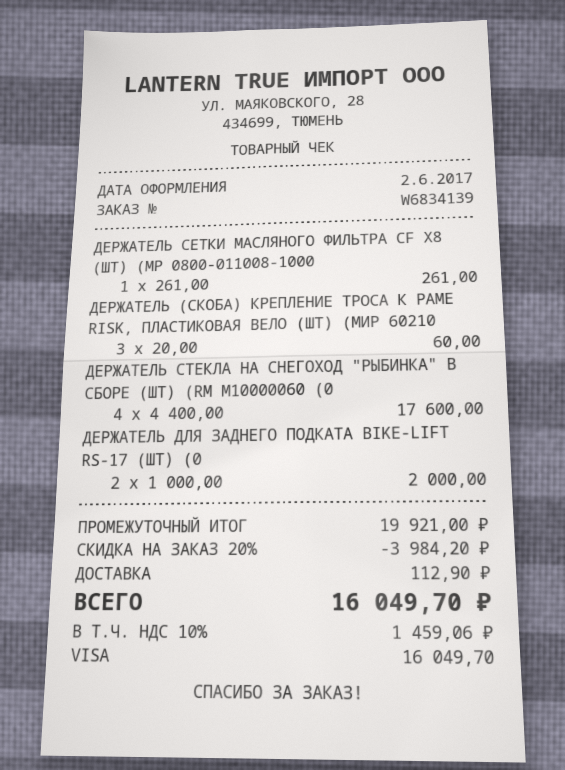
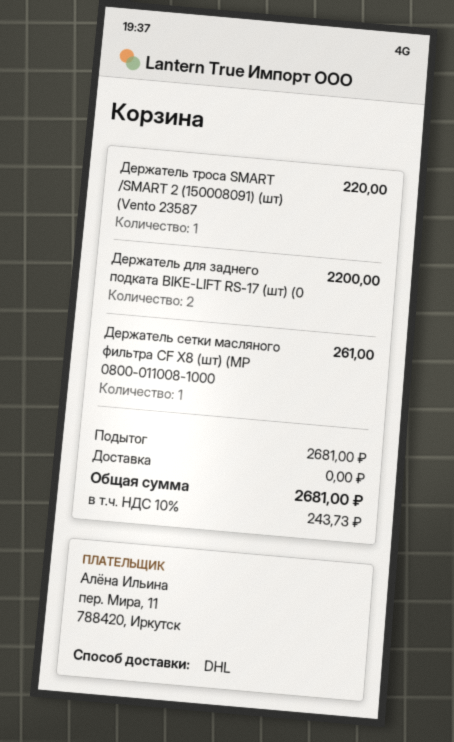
ДЕРЖАТЕЛЬ (СКОБА) КРЕПЛЕНИЕ ТРОСА К РАМЕ RISK, ПЛАСТИКОВАЯ ВЕЛО (ШТ) (МИР 60210: 3 for 60.00 -> none
ДЕРЖАТЕЛЬ СТЕКЛА НА СНЕГОХОД "РЫБИНКА" В СБОРЕ (ШТ) (RM M10000060 (0: 4 for 17600.00 -> none
ДЕРЖАТЕЛЬ ДЛЯ ЗАДНЕГО ПОДКАТА BIKE-LIFT RS-17 (ШТ) (0: 2 for 2000.00 -> 2 for 2200.00
Держатель троса SMART /SMART 2 (150008091) (шт) (Vento 23587: none -> 1 for 220.00
subtotal: 19921.00 -> 2681.00
discount: 20% = 3984.20 -> none
shipping: 112.90 -> 0.00
tax: 10% = 1459.06 -> 10% = 243.73
total: 16049.70 -> 2681.00

